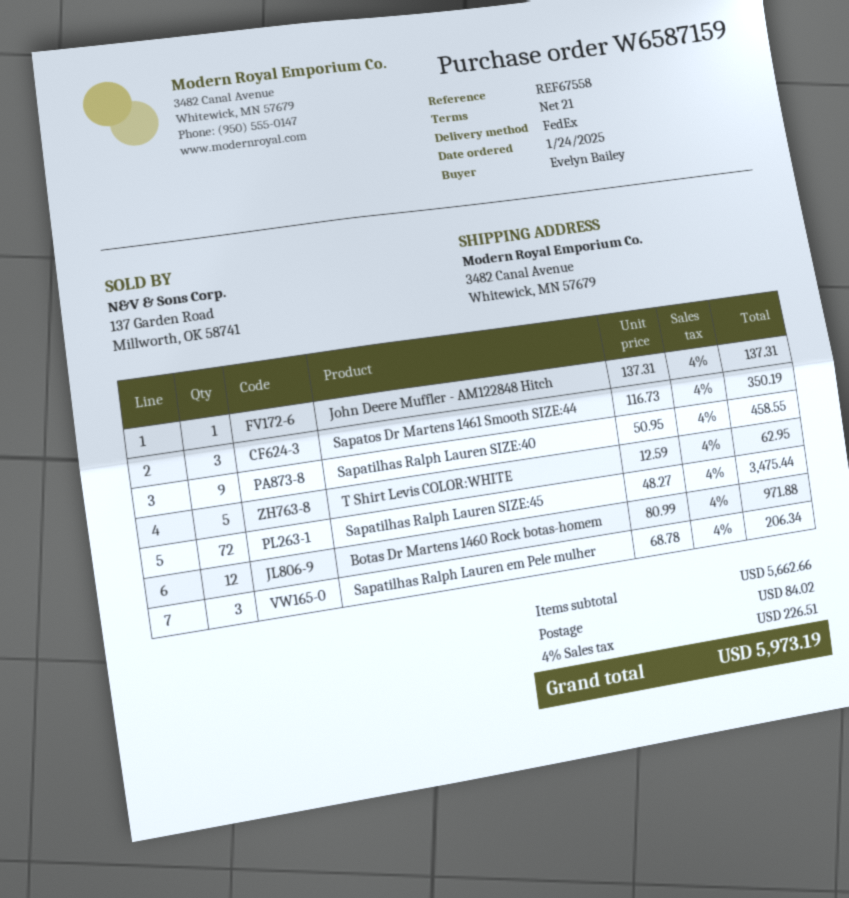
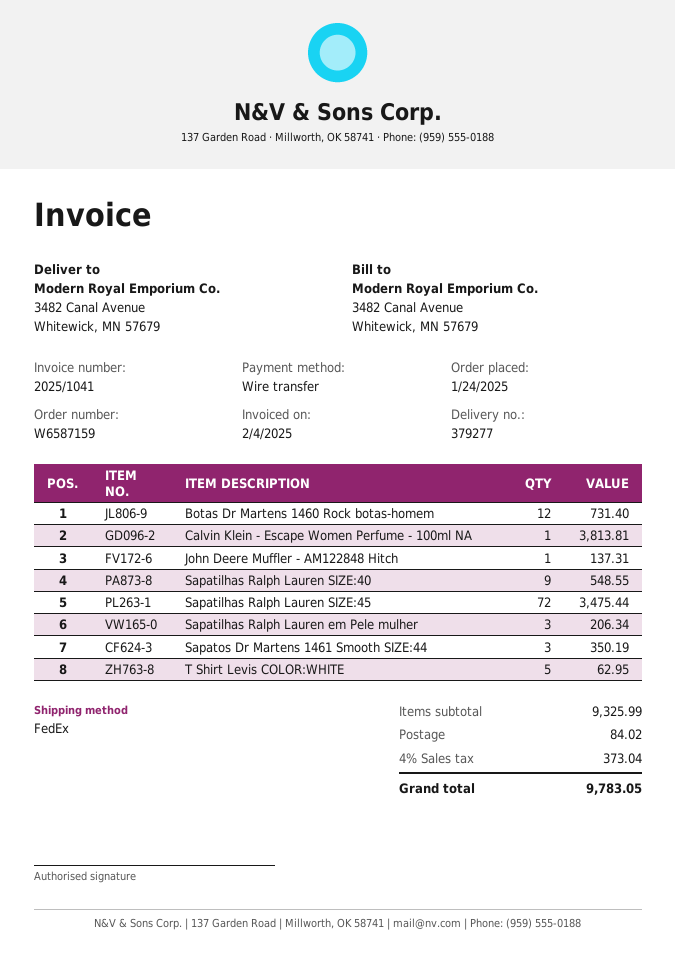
Sapatilhas Ralph Lauren SIZE:40: 9 for 458.55 -> 9 for 548.55
Botas Dr Martens 1460 Rock botas-homem: 12 for 971.88 -> 12 for 731.40
Calvin Klein - Escape Women Perfume - 100ml NA: none -> 1 for 3813.81
subtotal: 5662.66 -> 9325.99
tax: 4% = 226.51 -> 4% = 373.04
total: 5973.19 -> 9783.05

